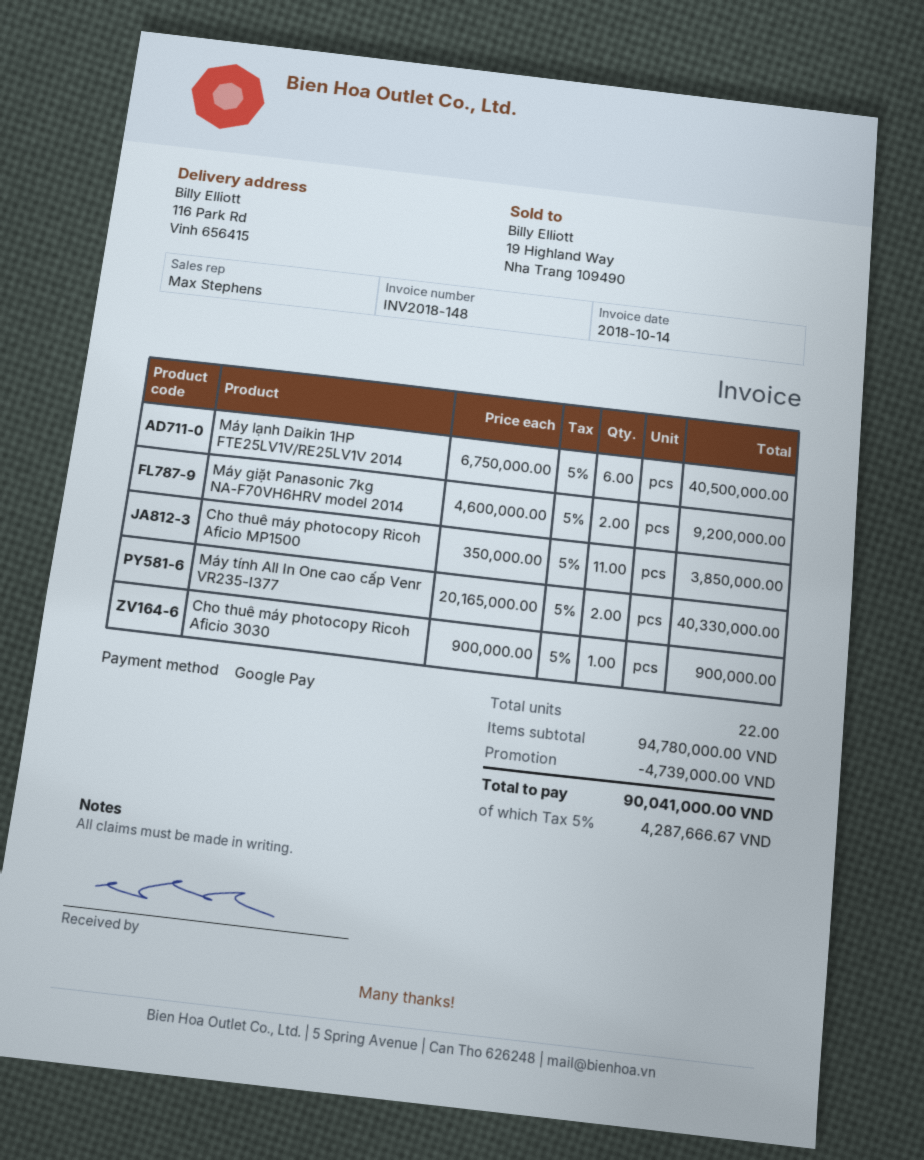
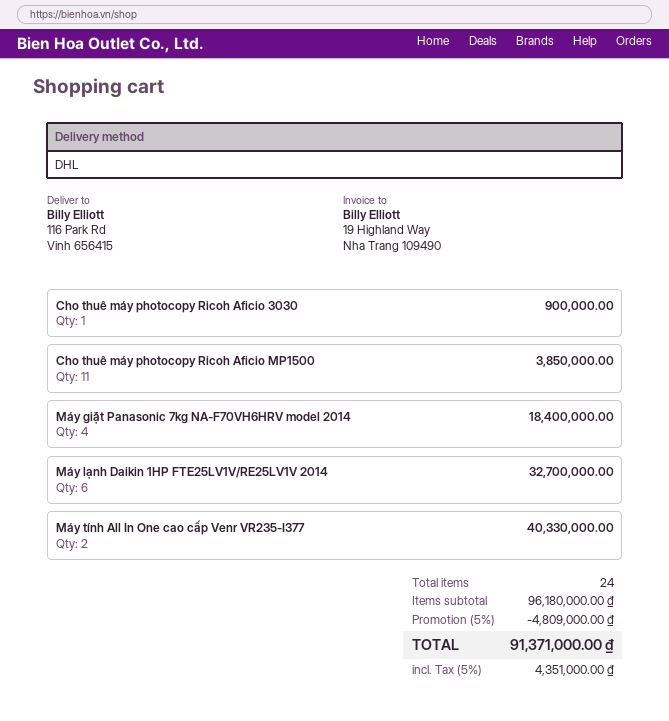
Máy lạnh Daikin 1HP FTE25LV1V/RE25LV1V 2014: 6 for 40500000.00 -> 6 for 32700000.00
Máy giặt Panasonic 7kg NA-F70VH6HRV model 2014: 2 for 9200000.00 -> 4 for 18400000.00
total quantity: 22 -> 24
subtotal: 94780000.00 -> 96180000.00
discount: 4739000.00 -> 4809000.00
tax: 5% = 4287666.67 -> 5% = 4351000.00
total: 90041000.00 -> 91371000.00

